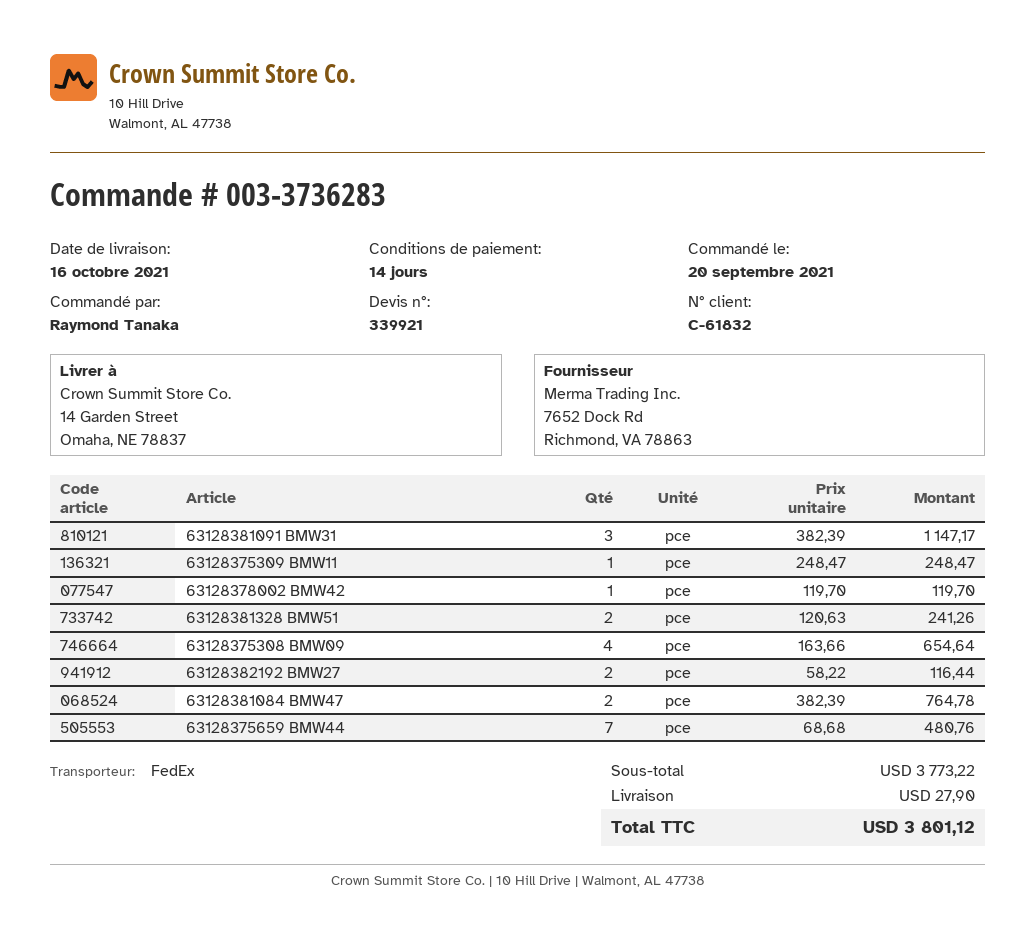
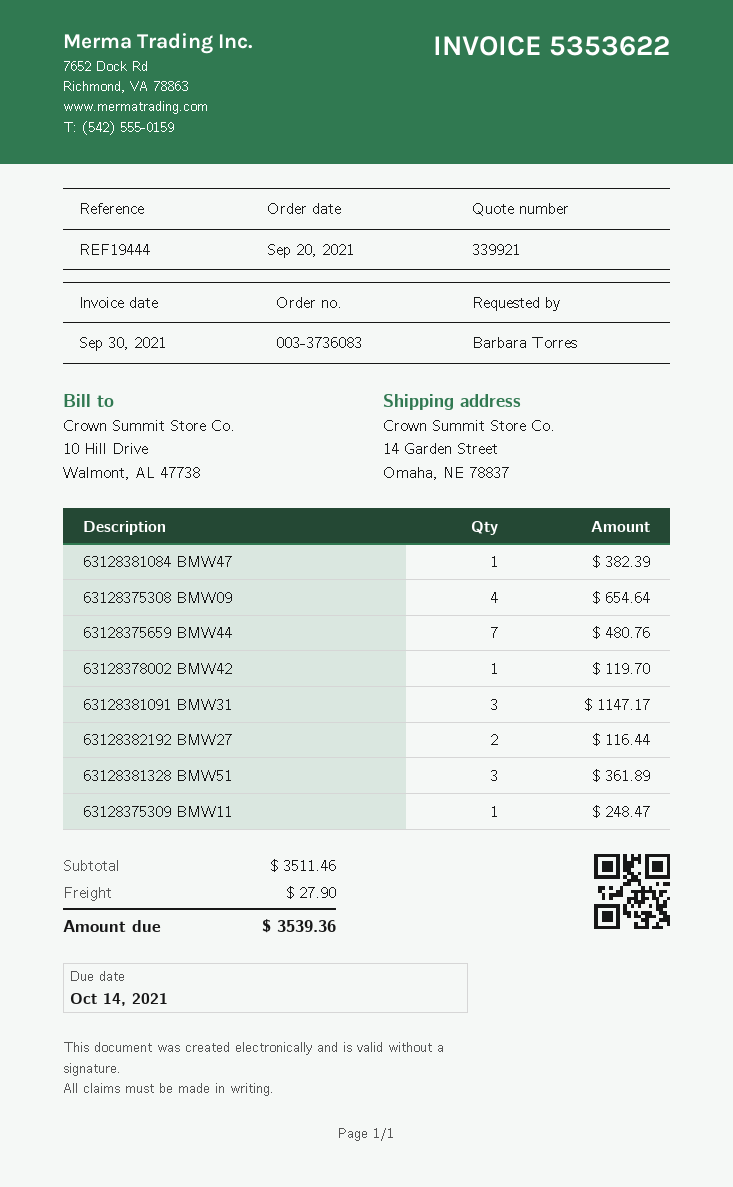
order number: 003-3736283 -> 003-3736083
ordered by: Raymond Tanaka -> Barbara Torres
63128381328 BMW51: 2 for 241.26 -> 3 for 361.89
63128381084 BMW47: 2 for 764.78 -> 1 for 382.39
subtotal: 3773.22 -> 3511.46
total: 3801.12 -> 3539.36

